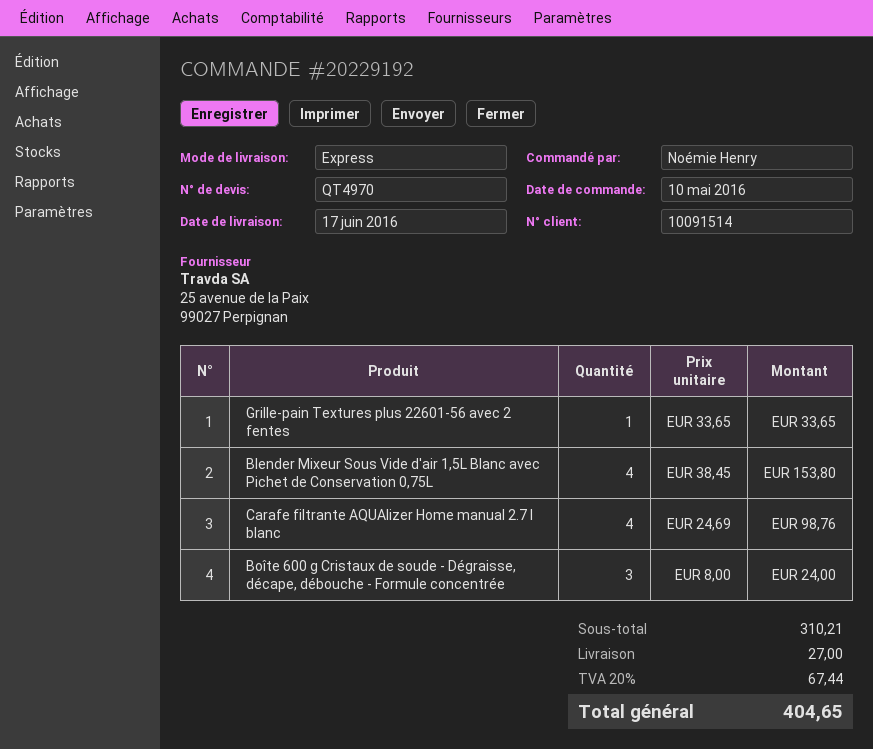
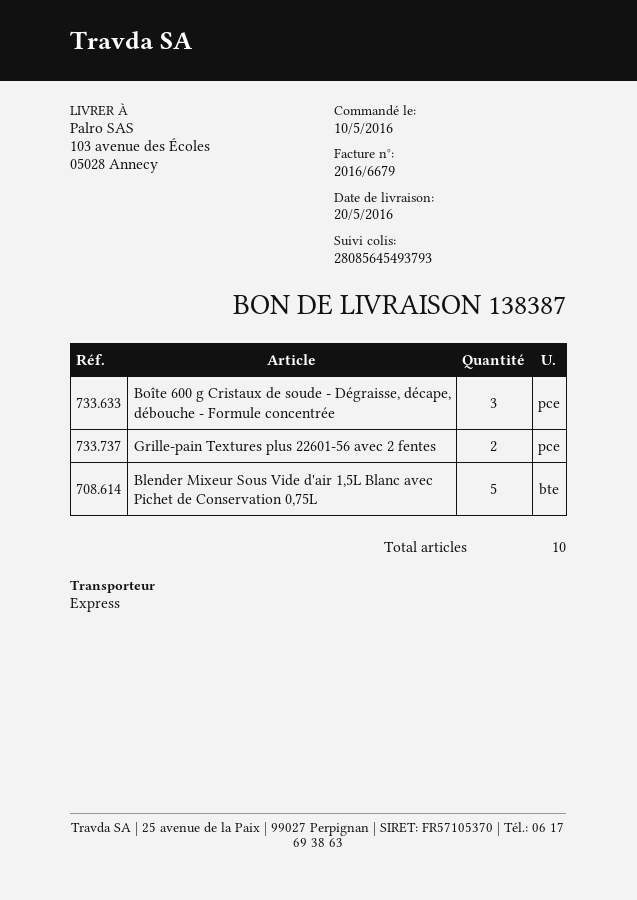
delivery date: 2016-06-17 -> 2016-05-20
Grille-pain Textures plus 22601-56 avec 2 fentes: 1 -> 2
Blender Mixeur Sous Vide d'air 1,5L Blanc avec Pichet de Conservation 0,75L: 4 -> 5
Carafe filtrante AQUAlizer Home manual 2.7 l blanc: 4 -> none

